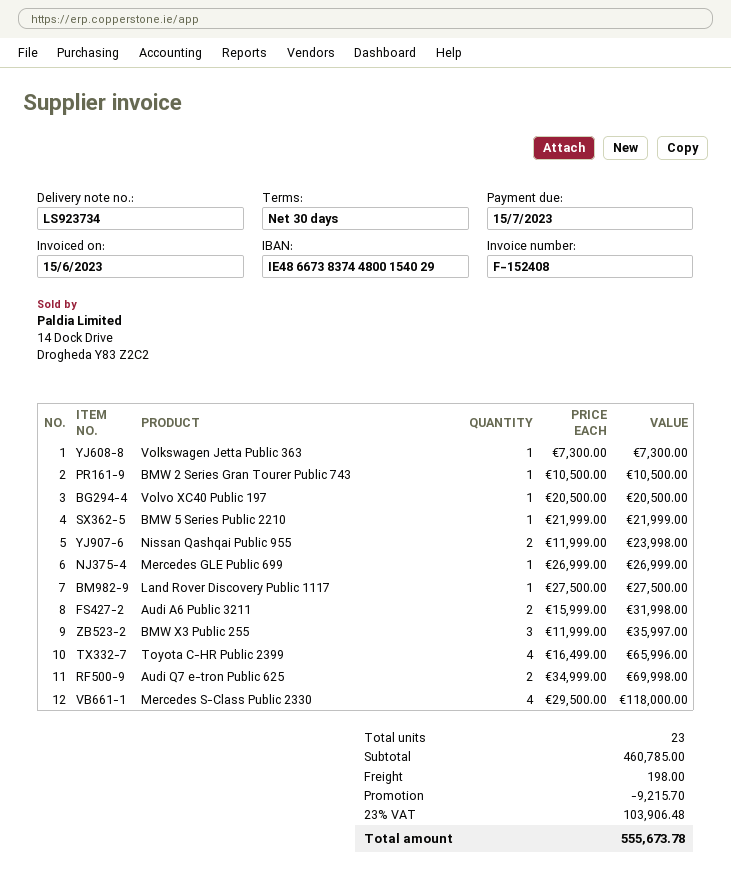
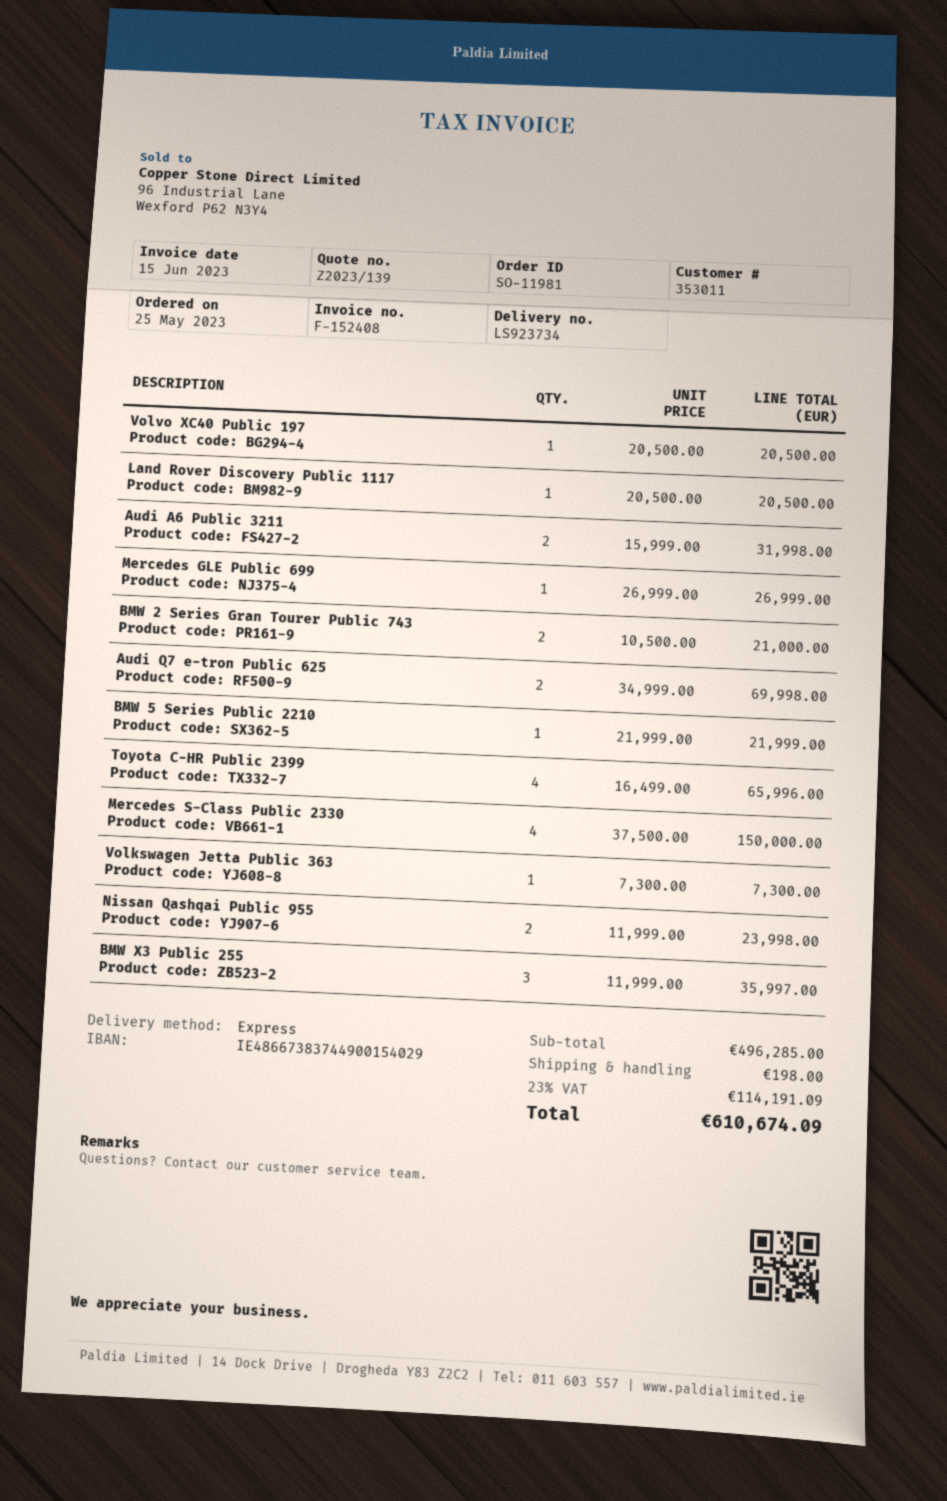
bank account: IE48667383744800154029 -> IE48667383744900154029
BMW 2 Series Gran Tourer Public 743: 1 x 10500.00 = 10500.00 -> 2 x 10500.00 = 21000.00
Land Rover Discovery Public 1117: 1 x 27500.00 = 27500.00 -> 1 x 20500.00 = 20500.00
Mercedes S-Class Public 2330: 4 x 29500.00 = 118000.00 -> 4 x 37500.00 = 150000.00
subtotal: 460785.00 -> 496285.00
discount: 9215.70 -> none
tax: 23% = 103906.48 -> 23% = 114191.09
total: 555673.78 -> 610674.09

